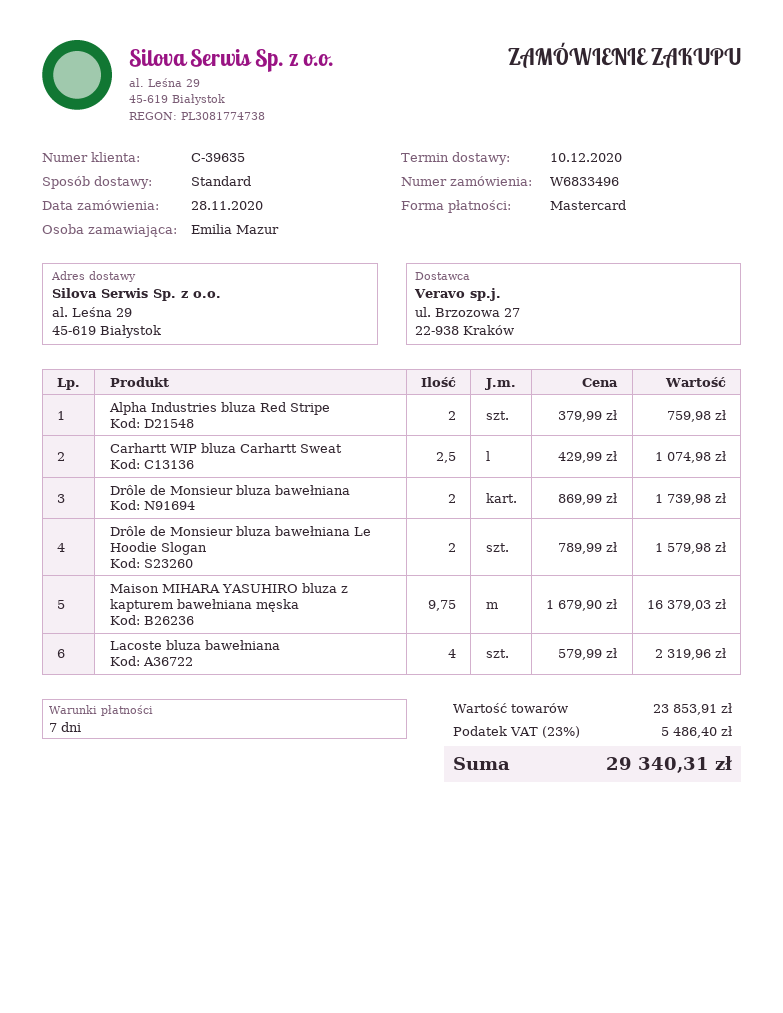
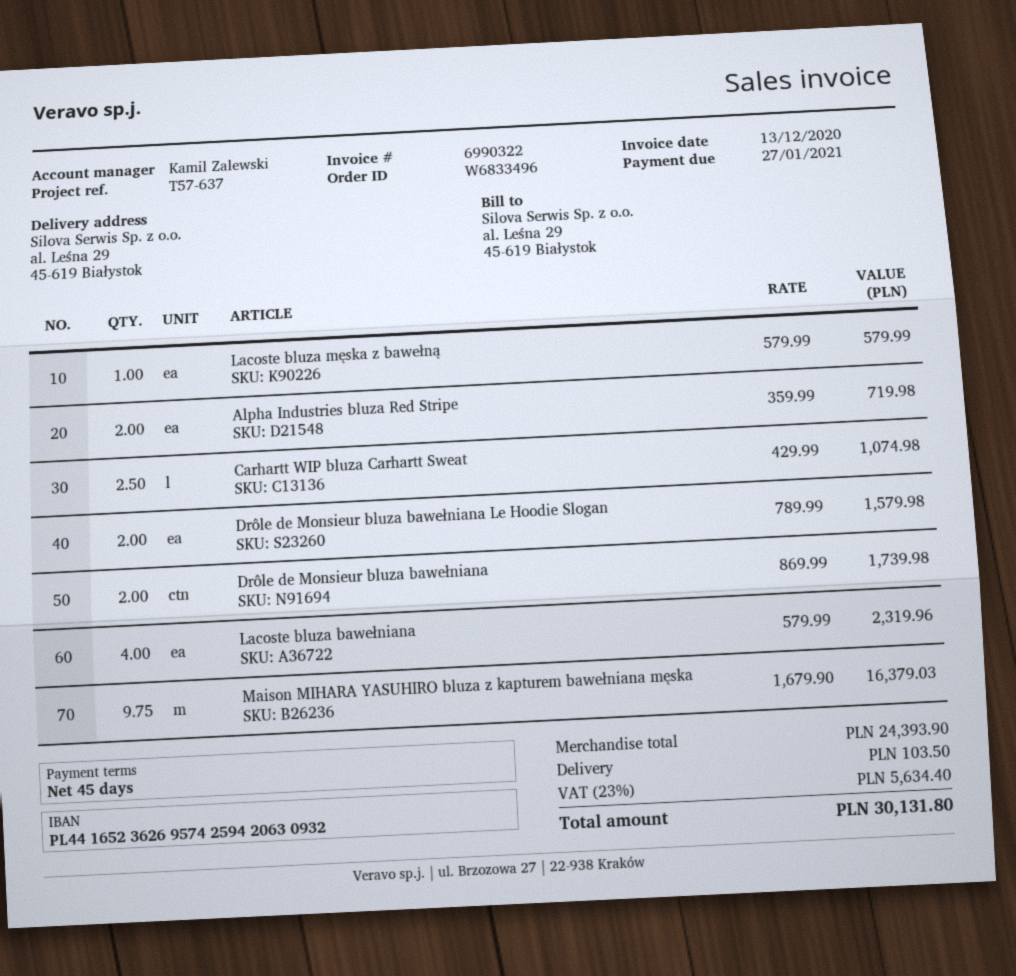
payment terms: 7 days -> 45 days
Alpha Industries bluza Red Stripe: 2 x 379.99 = 759.98 -> 2 x 359.99 = 719.98
Lacoste bluza męska z bawełną: none -> 1 x 579.99 = 579.99
subtotal: 23853.91 -> 24393.90
shipping: none -> 103.50
tax: 23% = 5486.40 -> 23% = 5634.40
total: 29340.31 -> 30131.80

